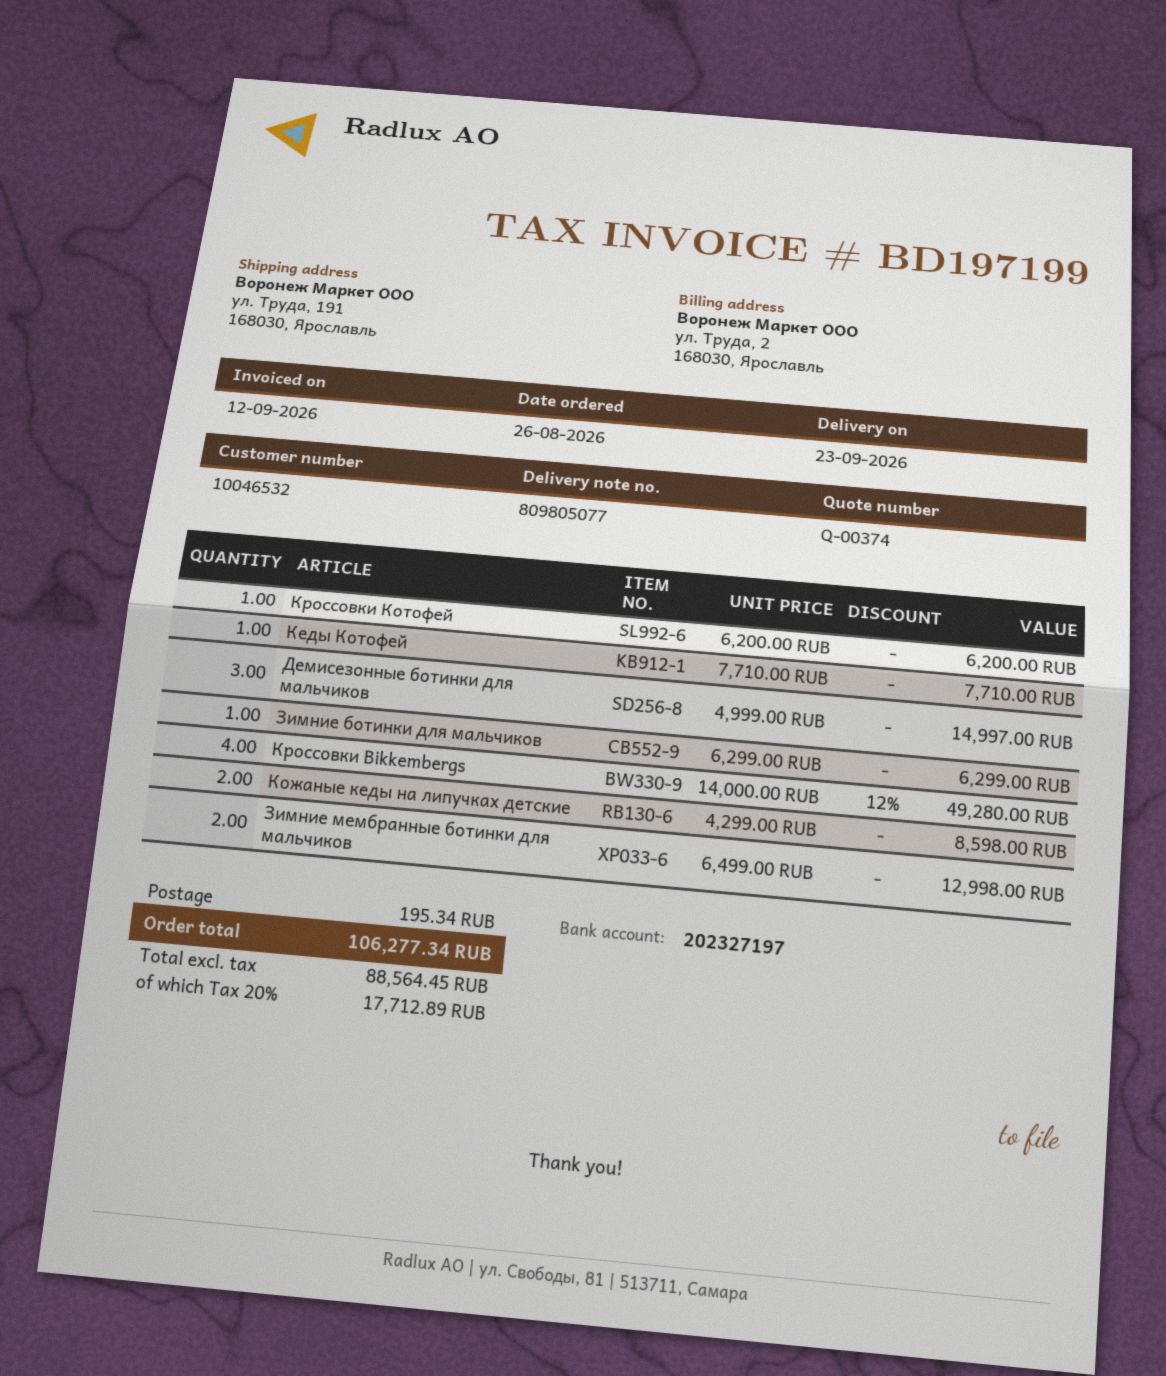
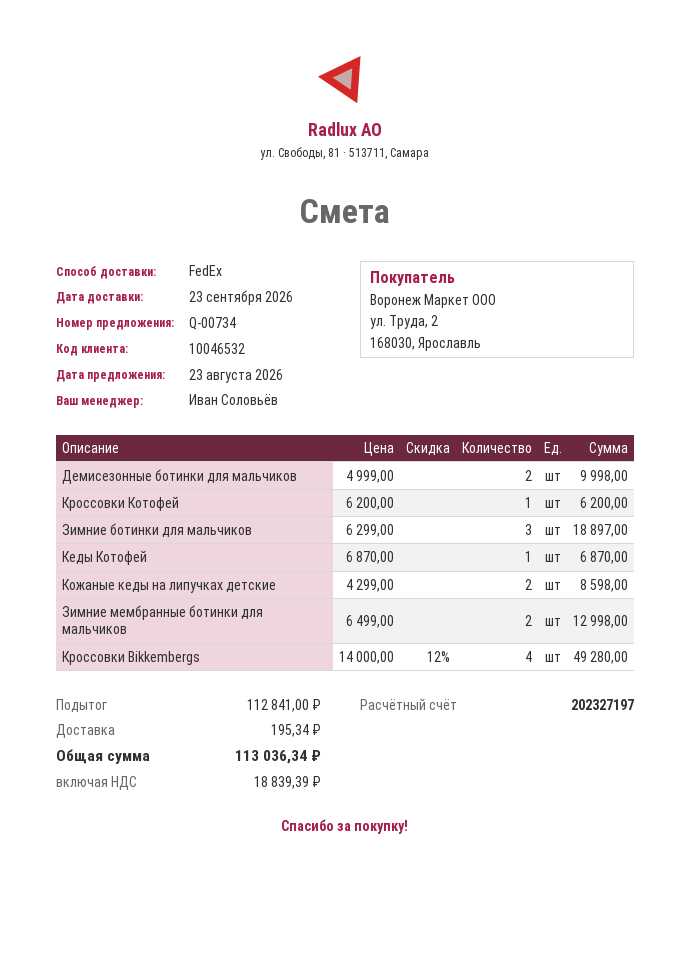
quote number: Q-00374 -> Q-00734
Кеды Котофей: 1 x 7710.00 = 7710.00 -> 1 x 6870.00 = 6870.00
Демисезонные ботинки для мальчиков: 3 x 4999.00 = 14997.00 -> 2 x 4999.00 = 9998.00
Зимние ботинки для мальчиков: 1 x 6299.00 = 6299.00 -> 3 x 6299.00 = 18897.00
tax: 17712.89 -> 18839.39
total: 106277.34 -> 113036.34

